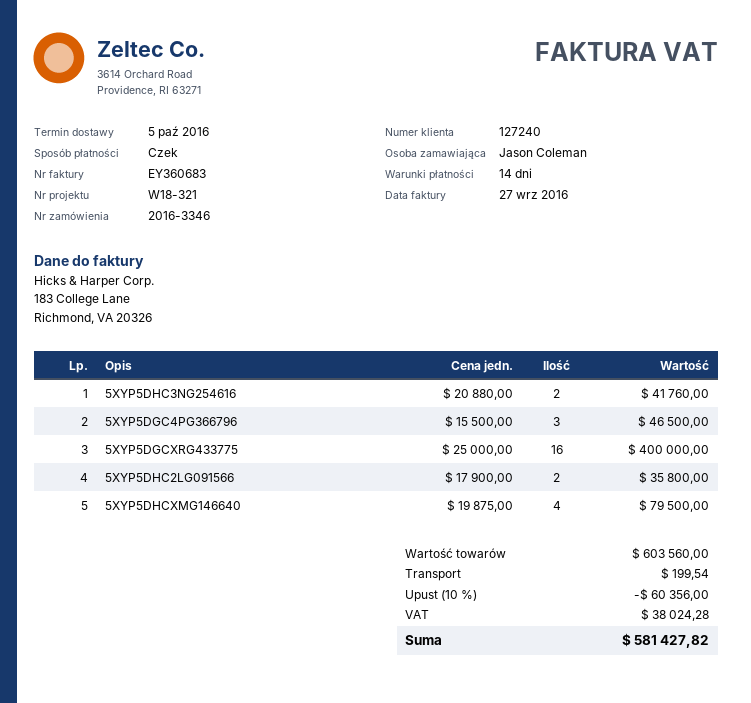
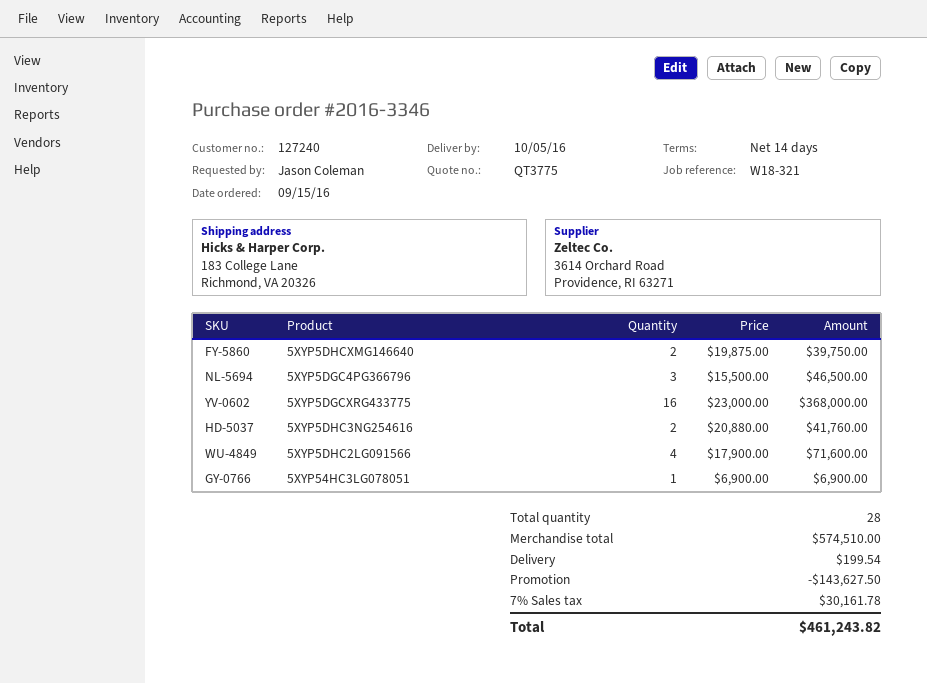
5XYP5DGCXRG433775: 16 x 25000.00 = 400000.00 -> 16 x 23000.00 = 368000.00
5XYP5DHC2LG091566: 2 x 17900.00 = 35800.00 -> 4 x 17900.00 = 71600.00
5XYP5DHCXMG146640: 4 x 19875.00 = 79500.00 -> 2 x 19875.00 = 39750.00
5XYP54HC3LG078051: none -> 1 x 6900.00 = 6900.00
subtotal: 603560.00 -> 574510.00
discount: 60356.00 -> 143627.50
tax: 38024.28 -> 30161.78
total: 581427.82 -> 461243.82

